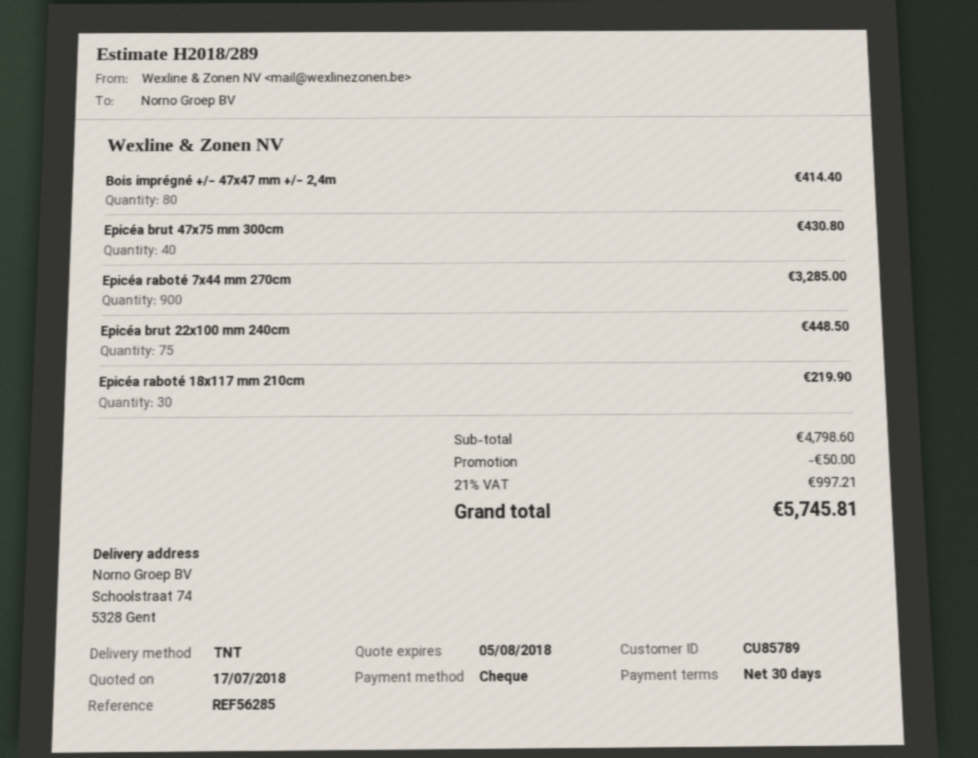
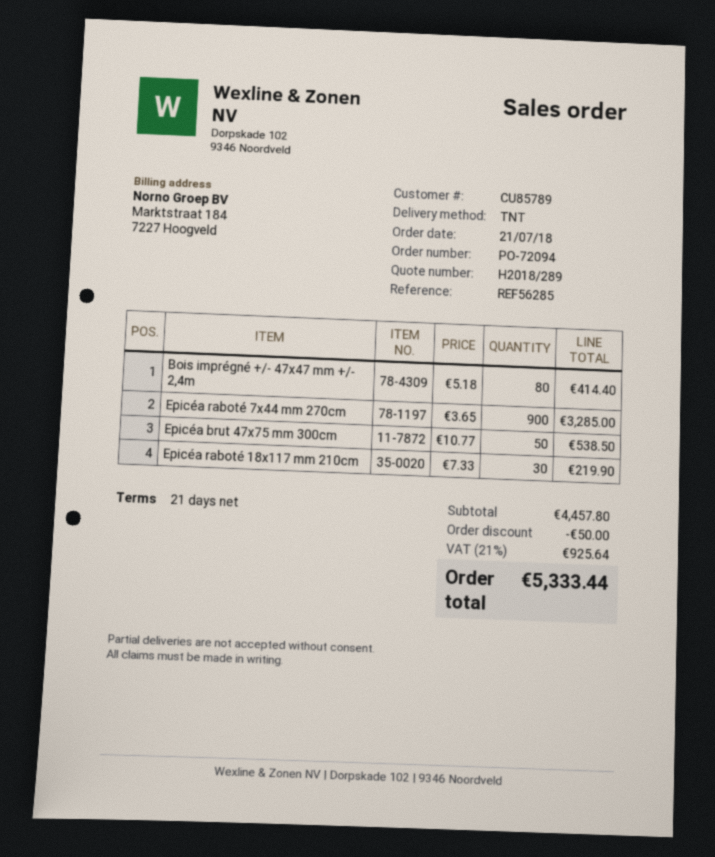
payment terms: 30 days -> 21 days
Epicéa brut 47x75 mm 300cm: 40 for 430.80 -> 50 for 538.50
Epicéa brut 22x100 mm 240cm: 75 for 448.50 -> none
subtotal: 4798.60 -> 4457.80
tax: 21% = 997.21 -> 21% = 925.64
total: 5745.81 -> 5333.44

